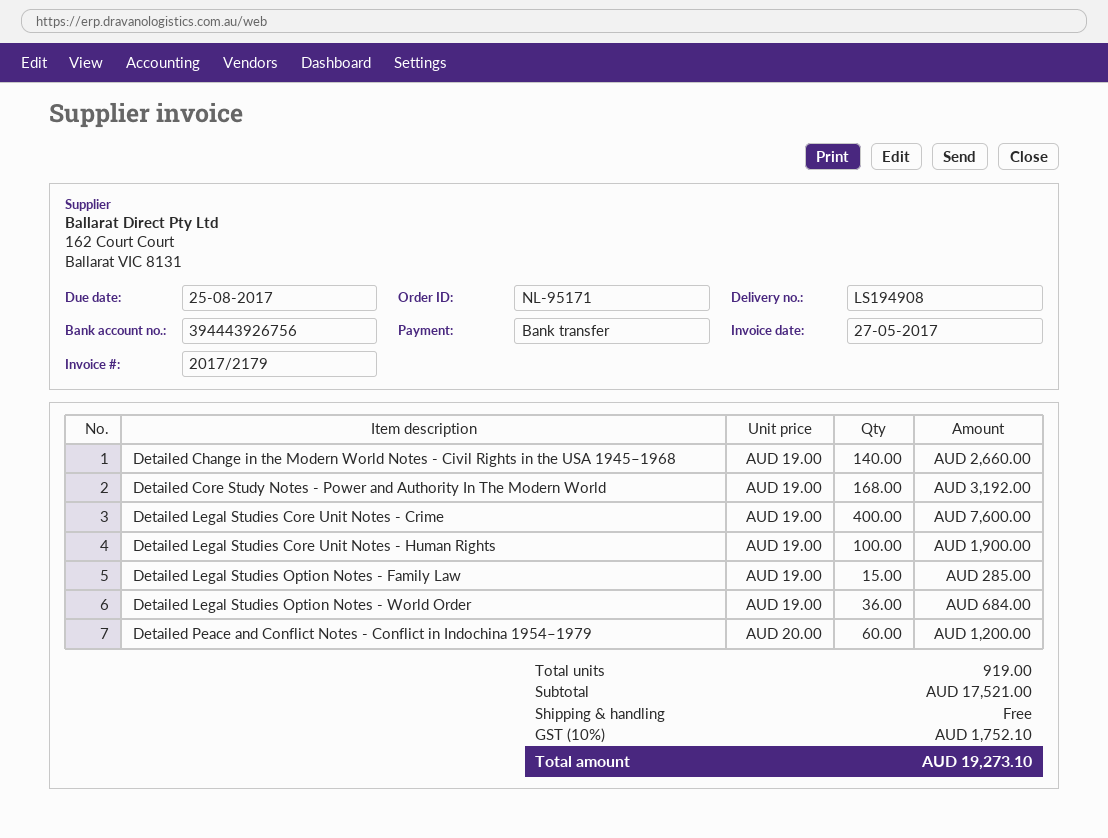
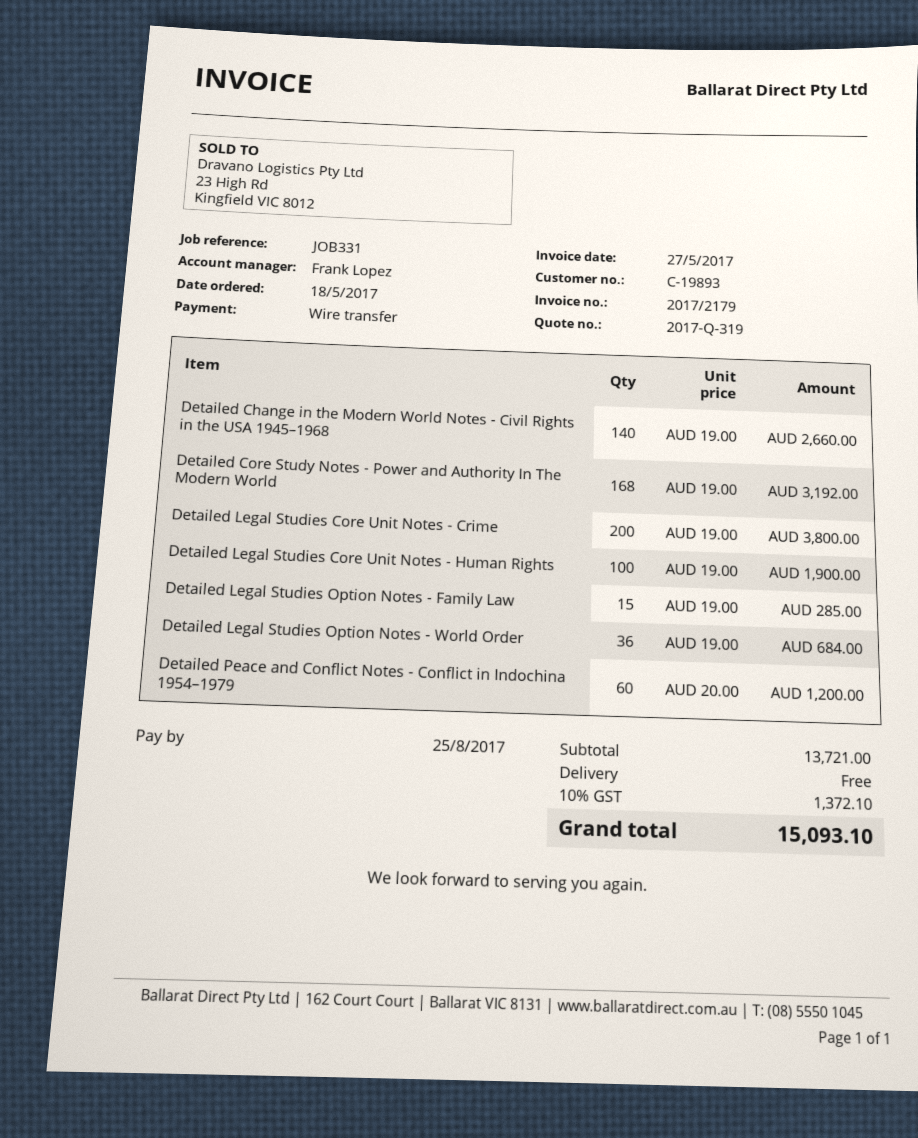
Detailed Legal Studies Core Unit Notes - Crime: 400 x 19.00 = 7600.00 -> 200 x 19.00 = 3800.00
subtotal: 17521.00 -> 13721.00
tax: 10% = 1752.10 -> 10% = 1372.10
total: 19273.10 -> 15093.10

